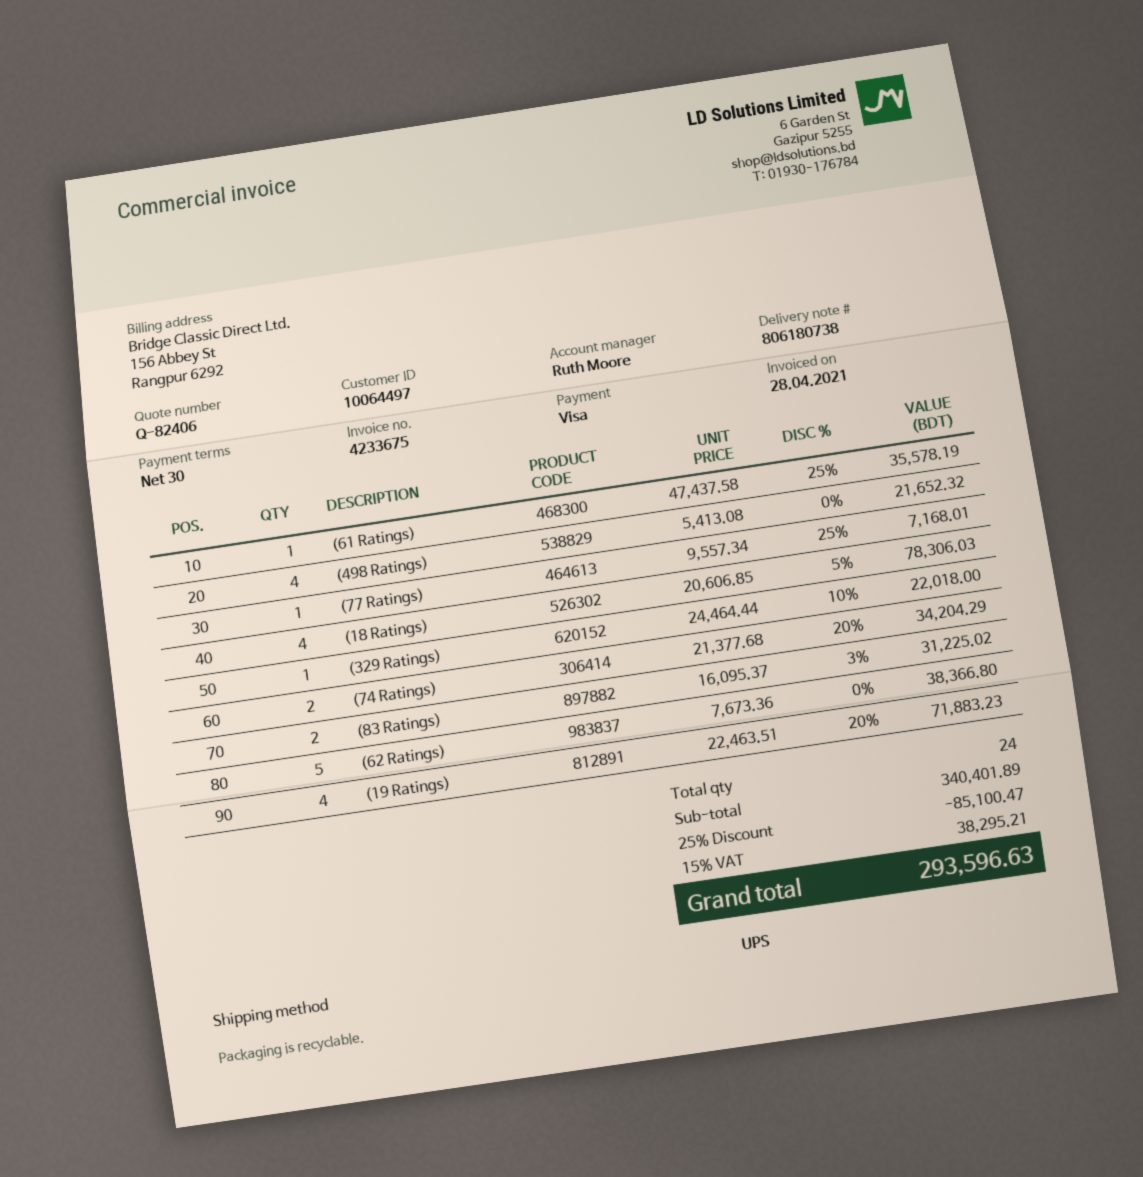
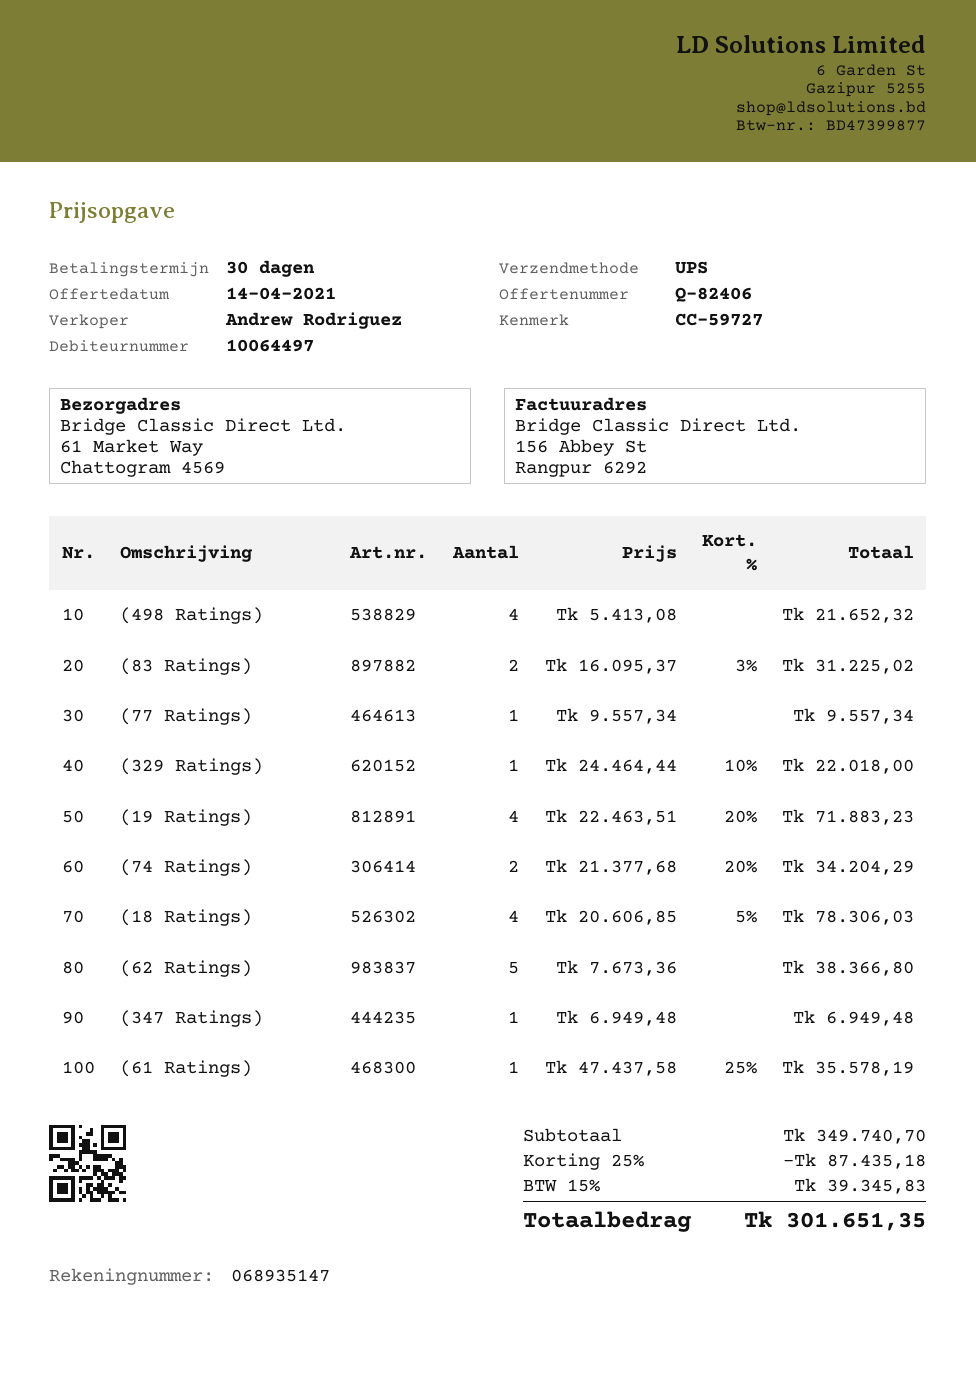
sales rep: Ruth Moore -> Andrew Rodriguez
(77 Ratings): 1 x 9557.34 - 25% = 7168.01 -> 1 x 9557.34 = 9557.34
(347 Ratings): none -> 1 x 6949.48 = 6949.48
subtotal: 340401.89 -> 349740.70
discount: 25% = 85100.47 -> 25% = 87435.18
tax: 15% = 38295.21 -> 15% = 39345.83
total: 293596.63 -> 301651.35

